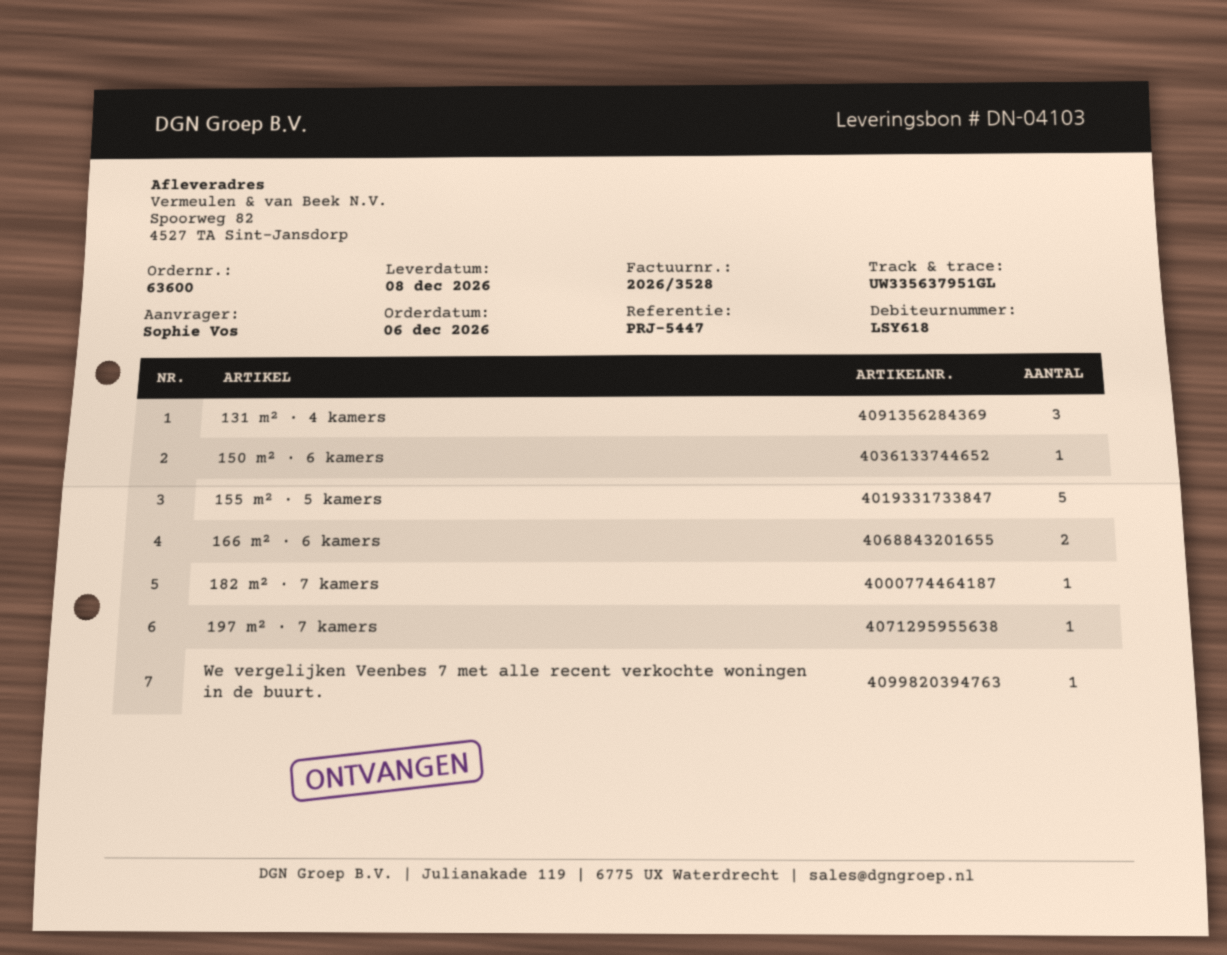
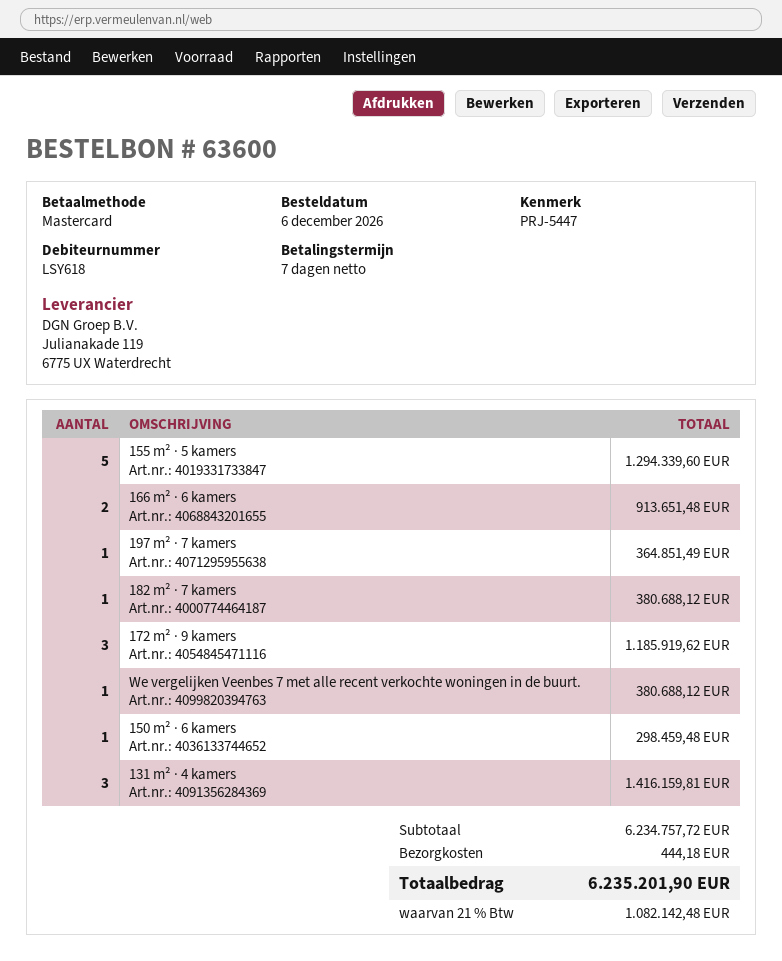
172 m² · 9 kamers: none -> 3

